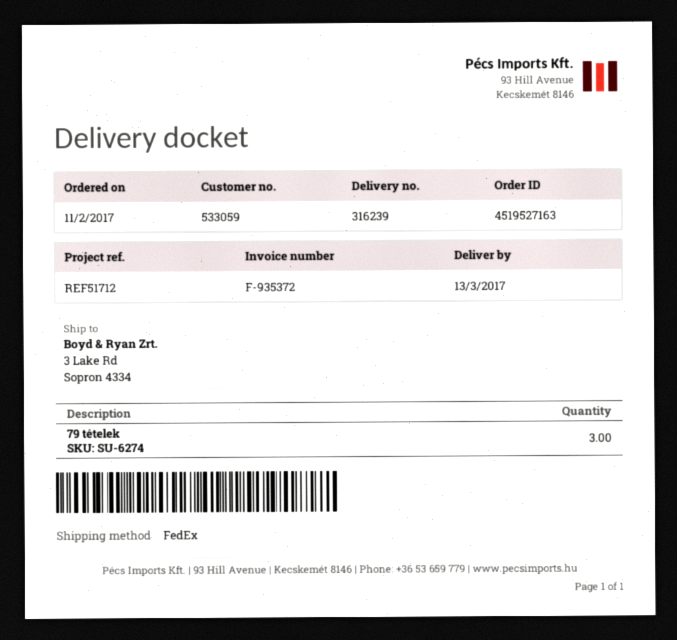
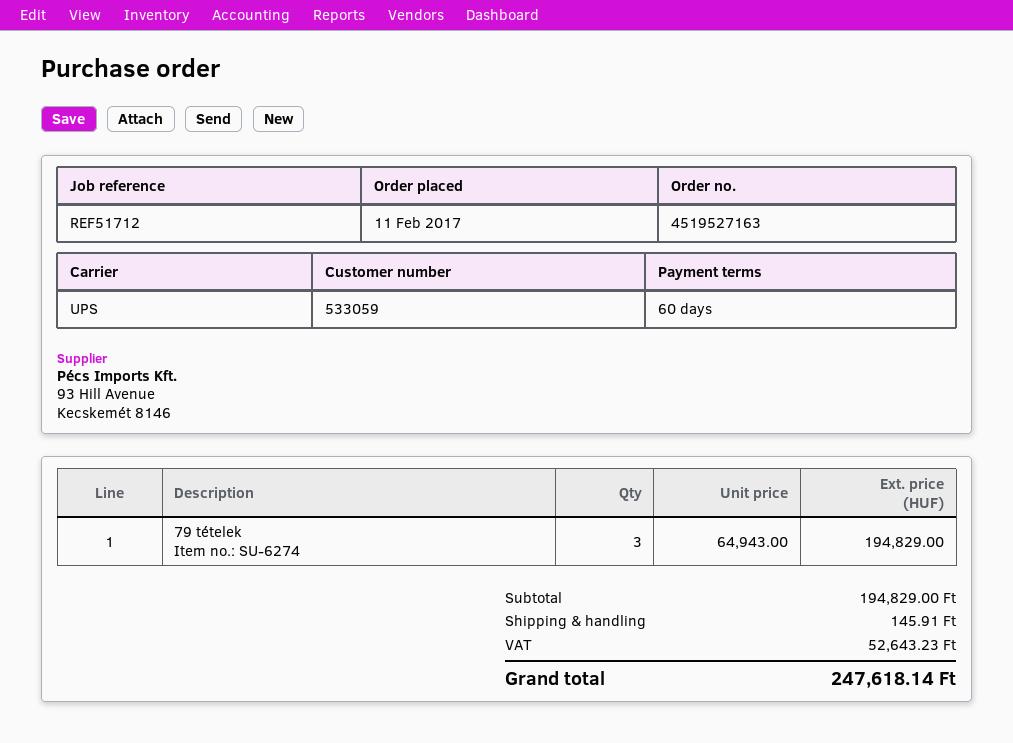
shipping method: FedEx -> UPS

